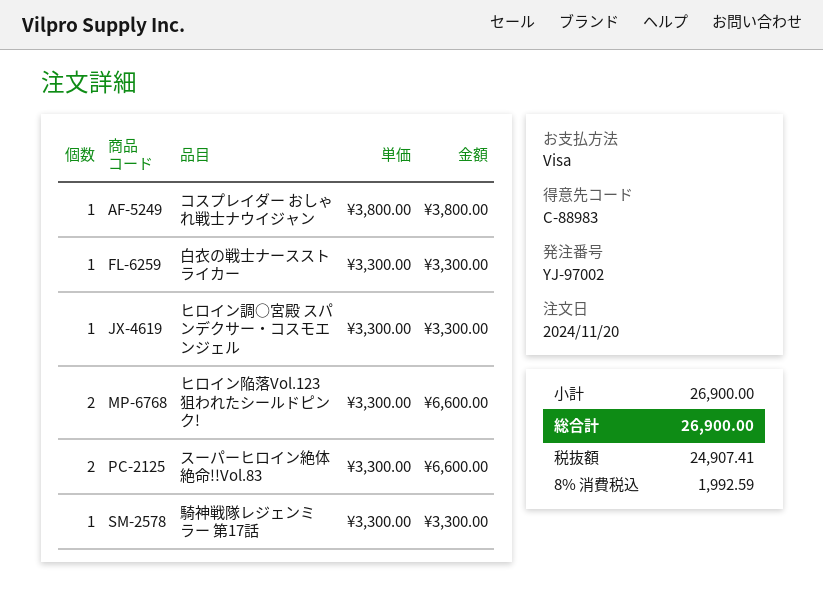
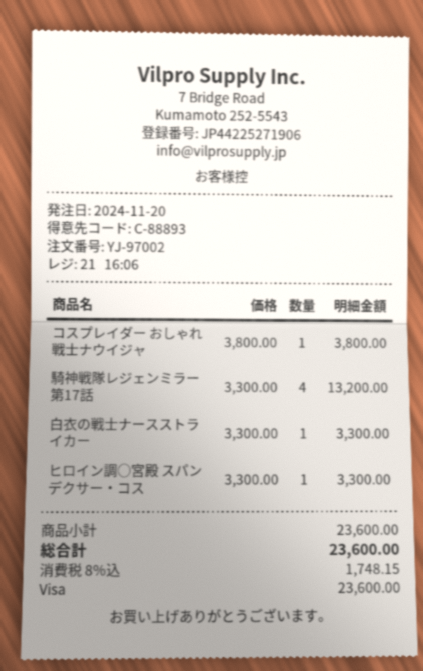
customer number: C-88983 -> C-88893
ヒロイン陥落Vol.123 狙われたシールドピンク!: 2 x 3300.00 = 6600.00 -> none
スーパーヒロイン絶体絶命!!Vol.83: 2 x 3300.00 = 6600.00 -> none
騎神戦隊レジェンミラー 第17話: 1 x 3300.00 = 3300.00 -> 4 x 3300.00 = 13200.00
subtotal: 26900.00 -> 23600.00
tax: 8% = 1992.59 -> 8% = 1748.15
total: 26900.00 -> 23600.00

